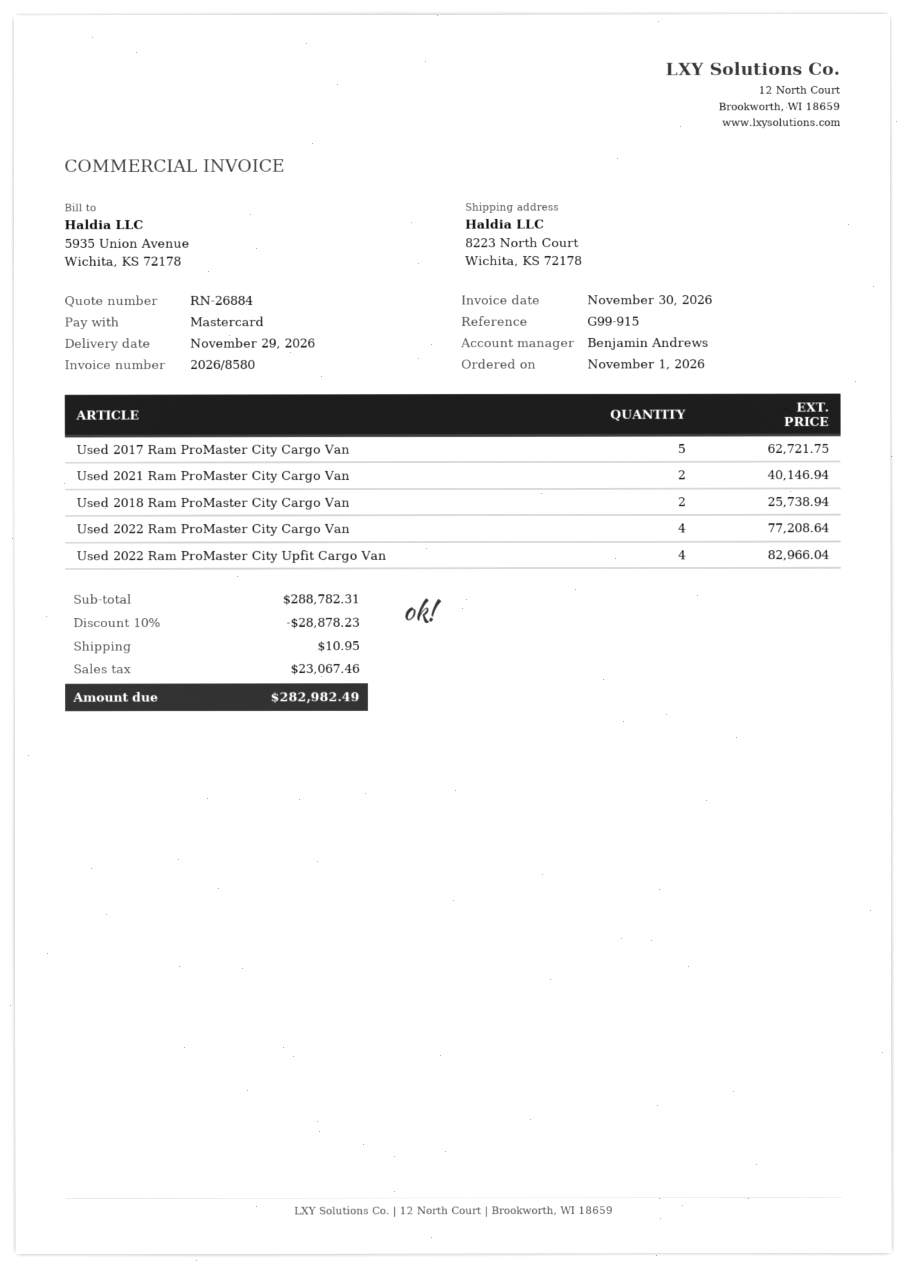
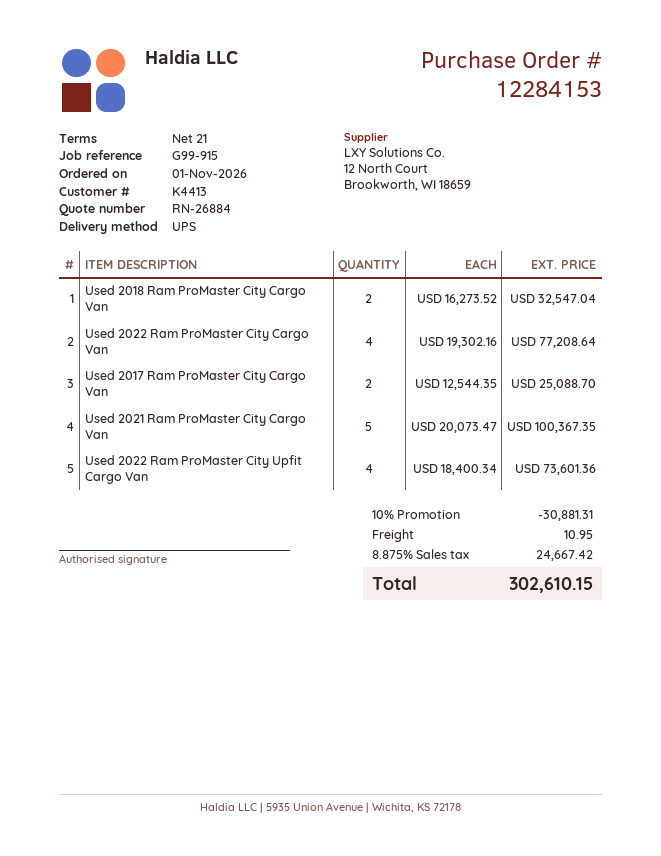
Used 2017 Ram ProMaster City Cargo Van: 5 for 62721.75 -> 2 for 25088.70
Used 2021 Ram ProMaster City Cargo Van: 2 for 40146.94 -> 5 for 100367.35
Used 2018 Ram ProMaster City Cargo Van: 2 for 25738.94 -> 2 for 32547.04
Used 2022 Ram ProMaster City Upfit Cargo Van: 4 for 82966.04 -> 4 for 73601.36
discount: 10% = 28878.23 -> 10% = 30881.31
tax: 23067.46 -> 24667.42
total: 282982.49 -> 302610.15

